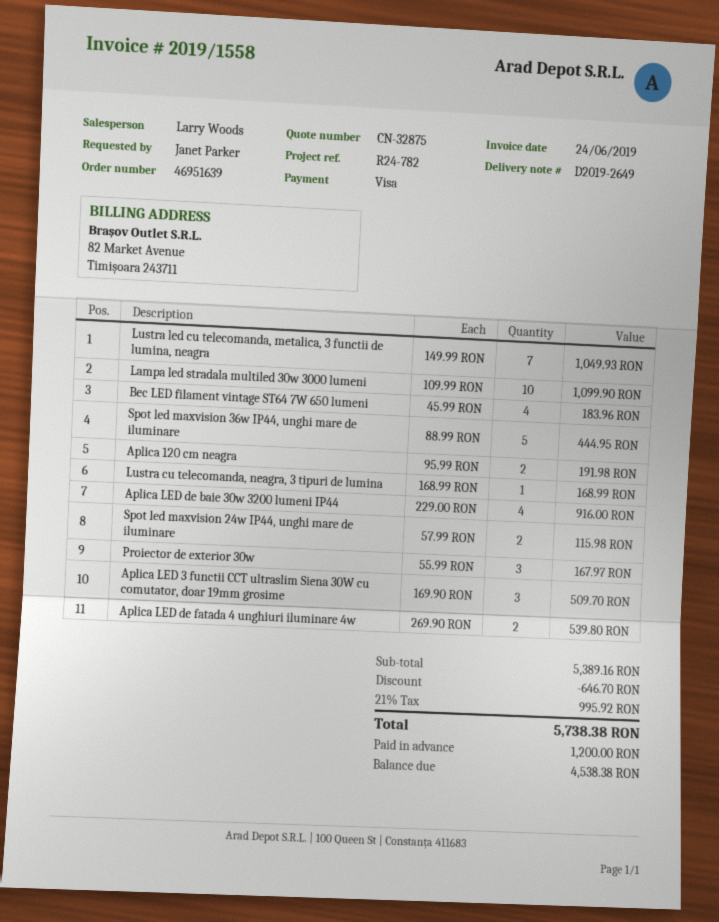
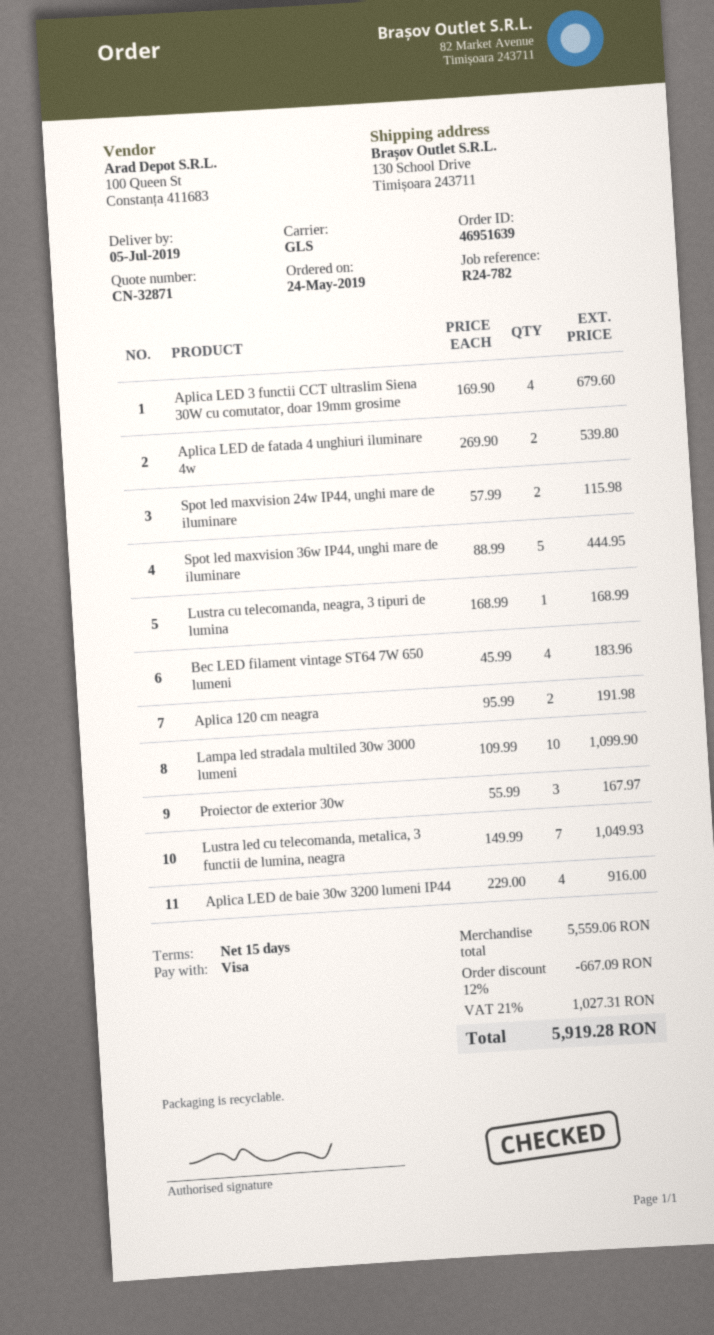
quote number: CN-32875 -> CN-32871
Aplica LED 3 functii CCT ultraslim Siena 30W cu comutator, doar 19mm grosime: 3 x 169.90 = 509.70 -> 4 x 169.90 = 679.60
subtotal: 5389.16 -> 5559.06
discount: 646.70 -> 667.09
tax: 21% = 995.92 -> 21% = 1027.31
total: 5738.38 -> 5919.28

